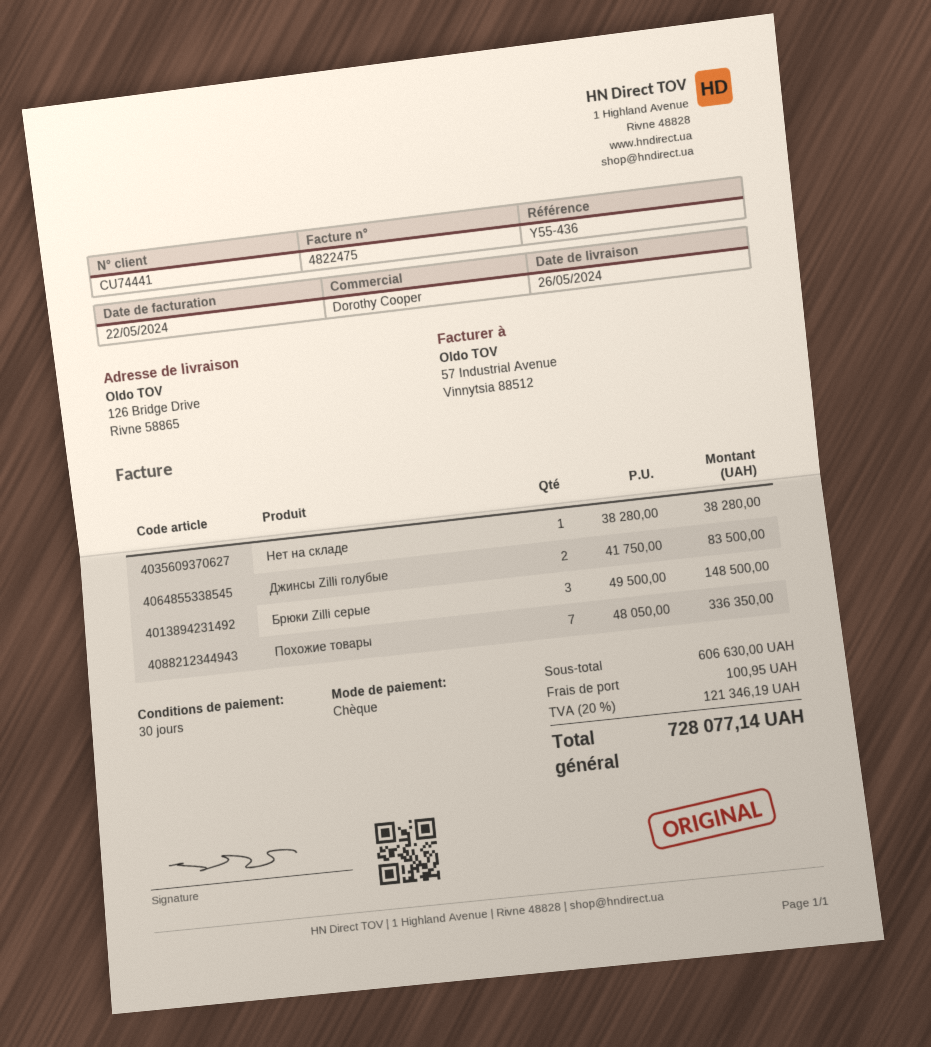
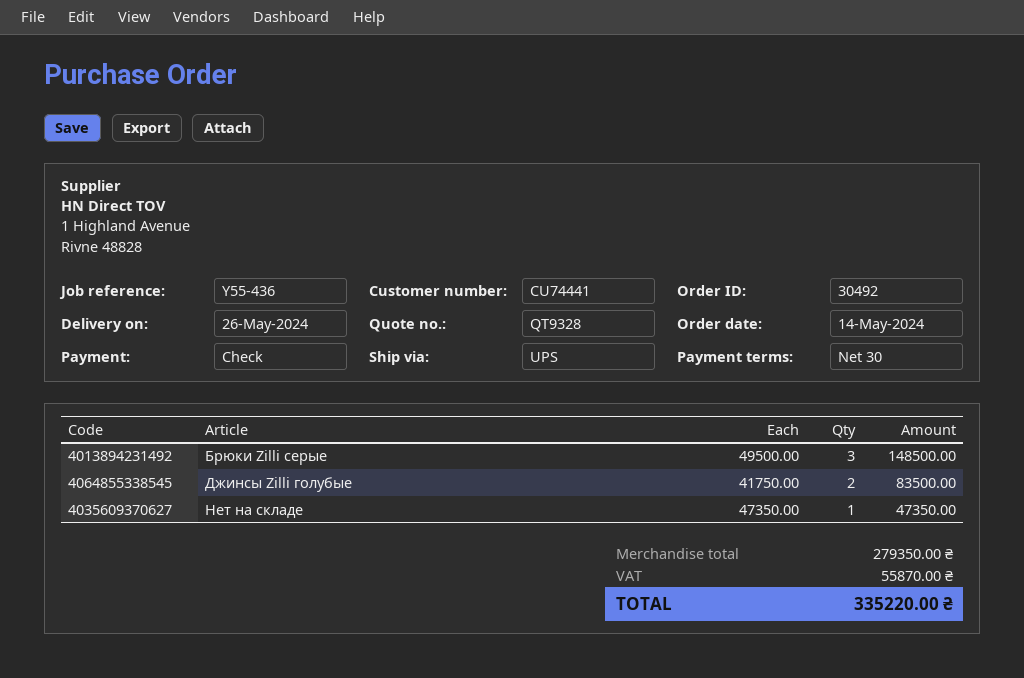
Нет на складе: 1 x 38280.00 = 38280.00 -> 1 x 47350.00 = 47350.00
Похожие товары: 7 x 48050.00 = 336350.00 -> none
subtotal: 606630.00 -> 279350.00
shipping: 100.95 -> none
tax: 121346.19 -> 55870.00
total: 728077.14 -> 335220.00

